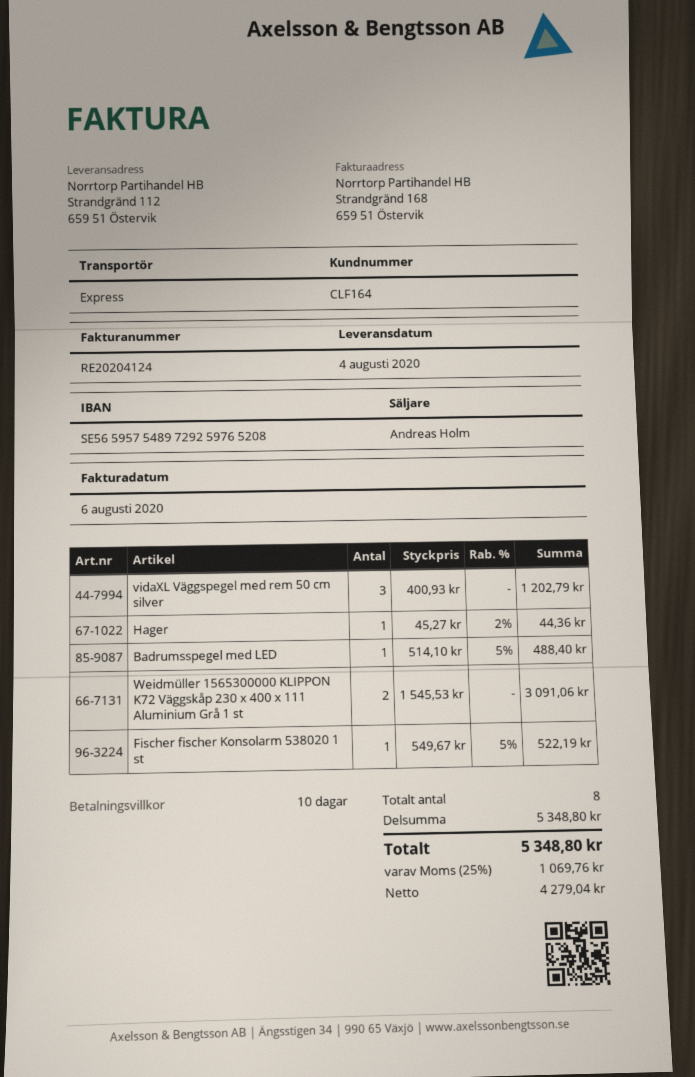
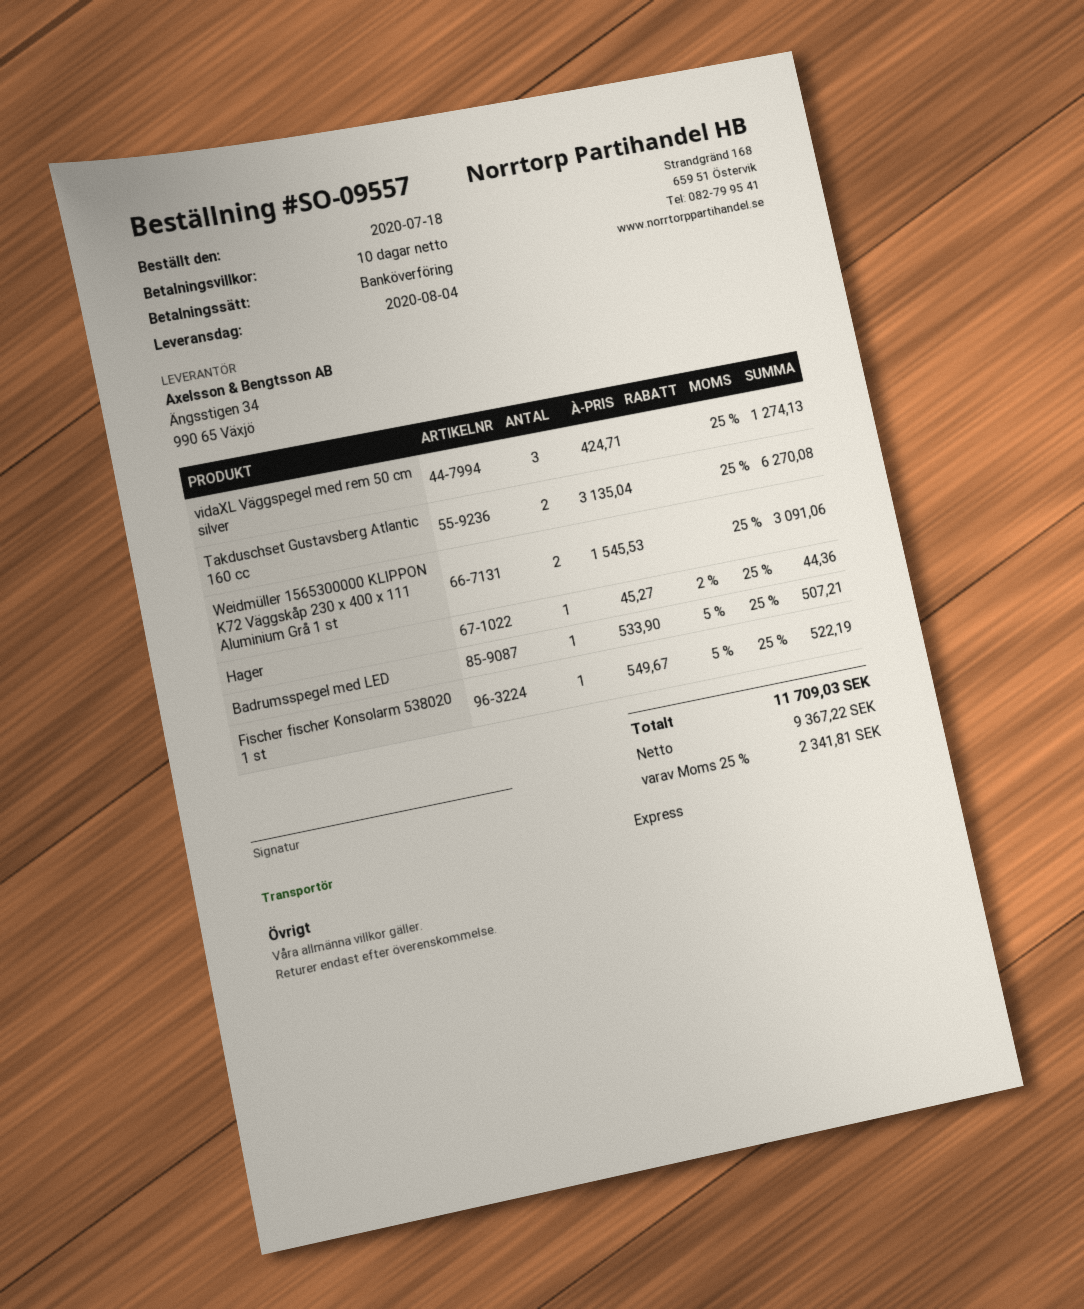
vidaXL Väggspegel med rem 50 cm silver: 3 x 400.93 = 1202.79 -> 3 x 424.71 = 1274.13
Badrumsspegel med LED: 1 x 514.10 - 5% = 488.40 -> 1 x 533.90 - 5% = 507.21
Takduschset Gustavsberg Atlantic 160 cc: none -> 2 x 3135.04 = 6270.08
net: 4279.04 -> 9367.22
tax: 25% = 1069.76 -> 25% = 2341.81
total: 5348.80 -> 11709.03

